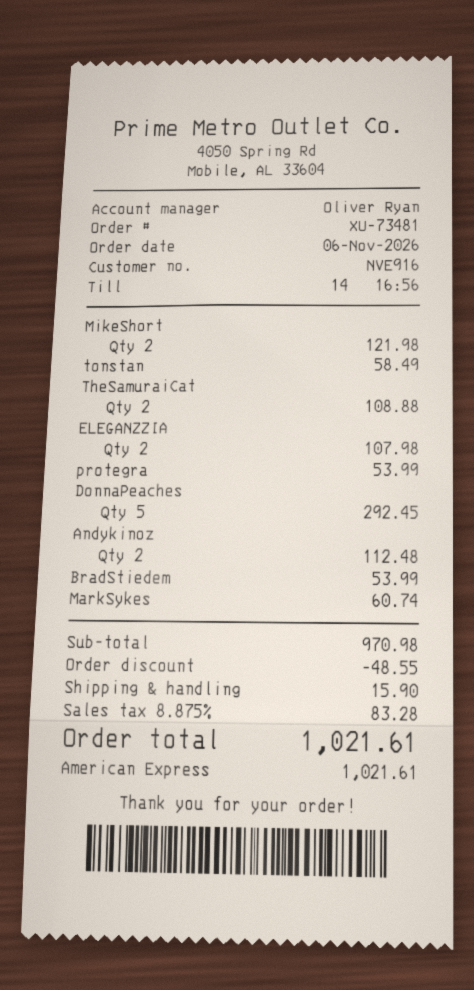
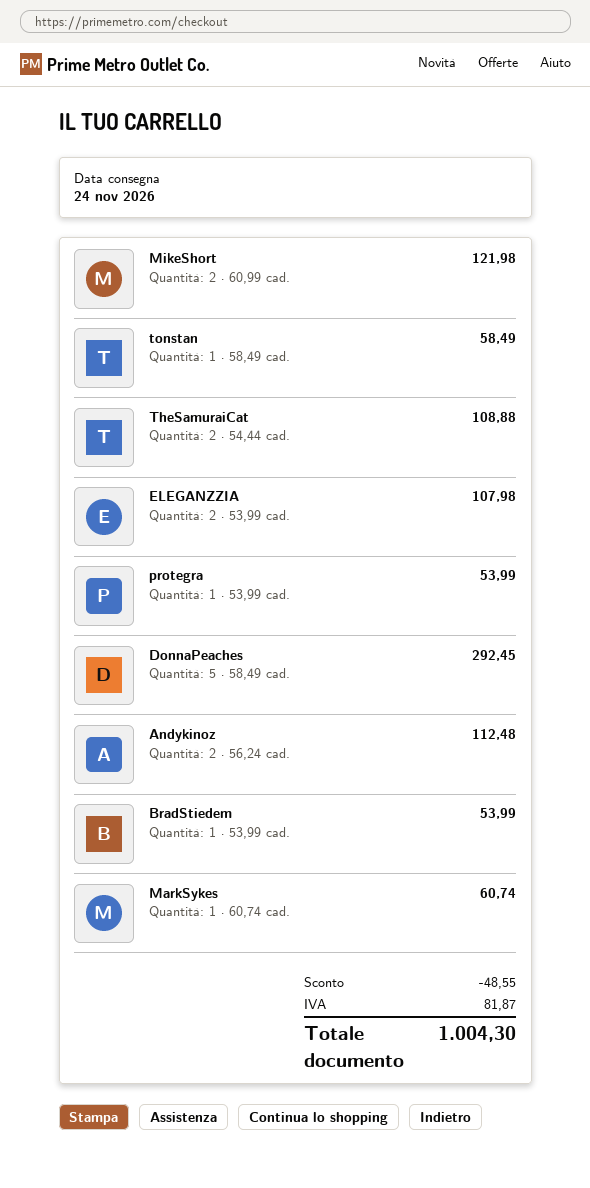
shipping: 15.90 -> none
tax: 83.28 -> 81.87
total: 1021.61 -> 1004.30

